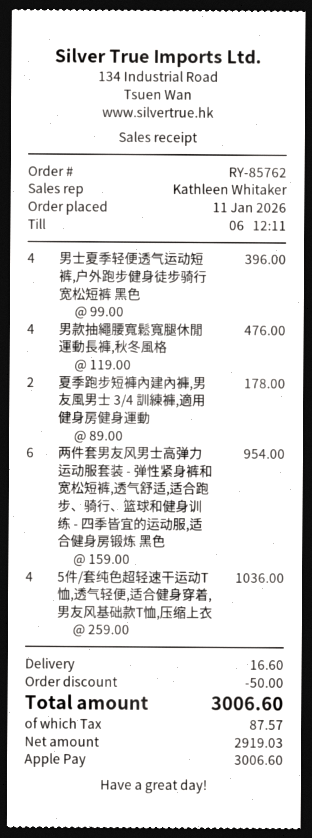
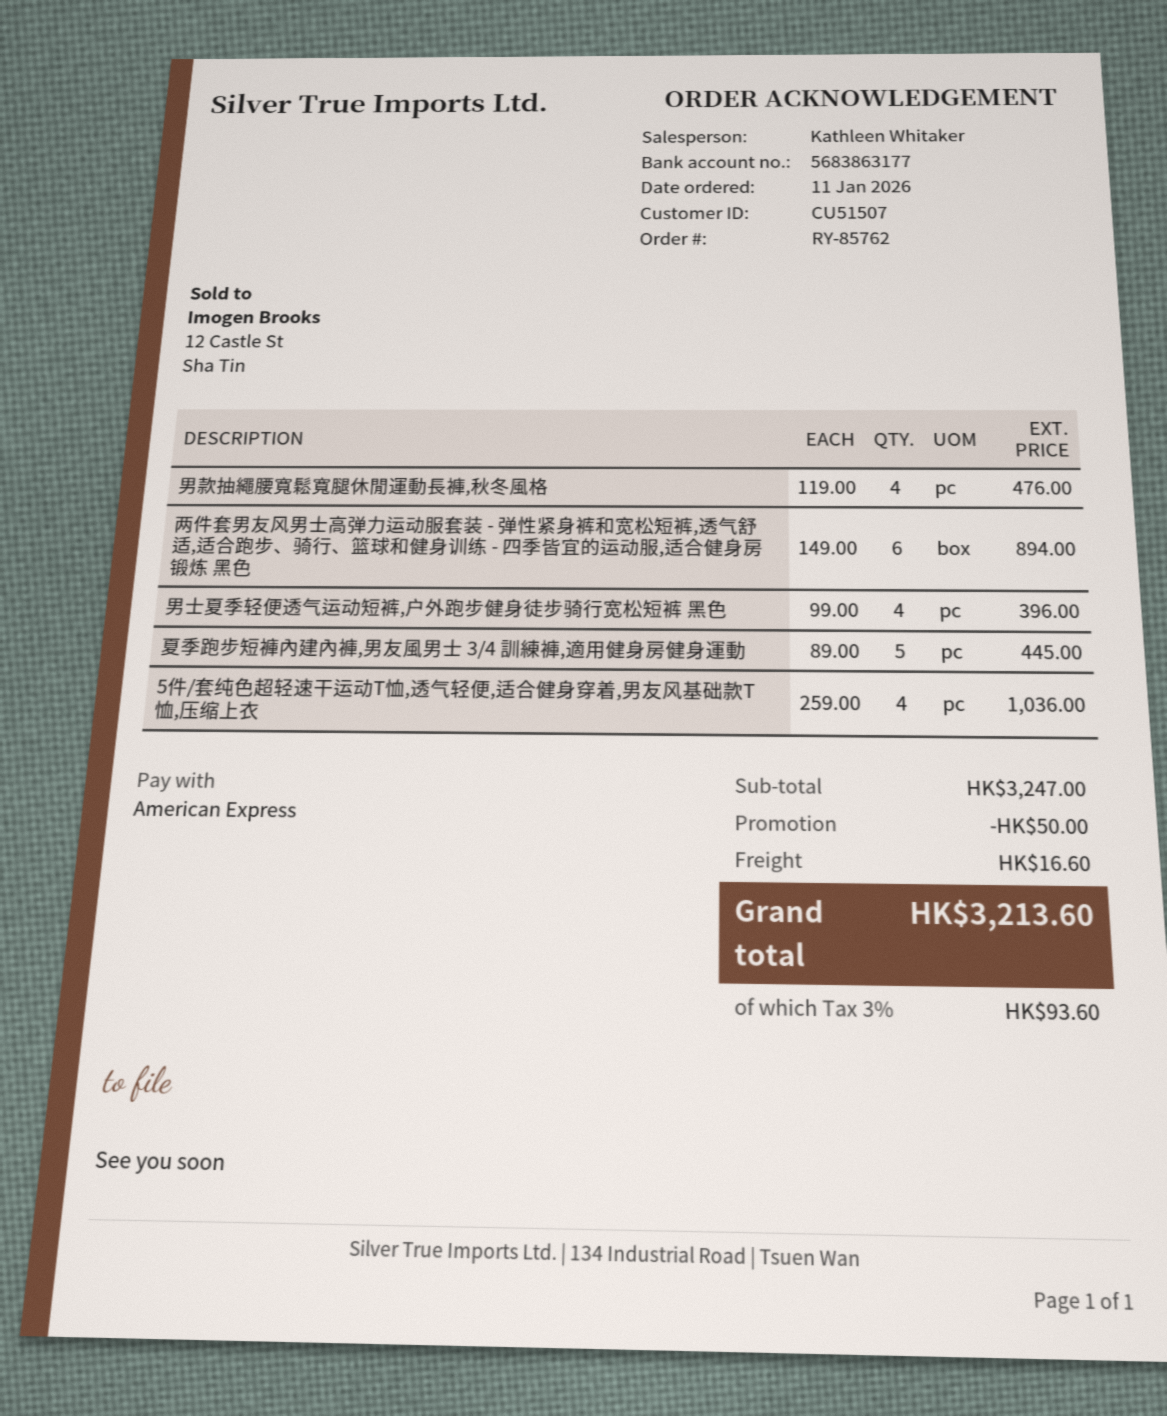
payment method: Apple Pay -> American Express
夏季跑步短褲內建內褲,男友風男士 3/4 訓練褲,適用健身房健身運動: 2 x 89.00 = 178.00 -> 5 x 89.00 = 445.00
两件套男友风男士高弹力运动服套装 - 弹性紧身裤和宽松短裤,透气舒适,适合跑步、骑行、篮球和健身训练 - 四季皆宜的运动服,适合健身房锻炼 黑色: 6 x 159.00 = 954.00 -> 6 x 149.00 = 894.00
tax: 87.57 -> 93.60
total: 3006.60 -> 3213.60

